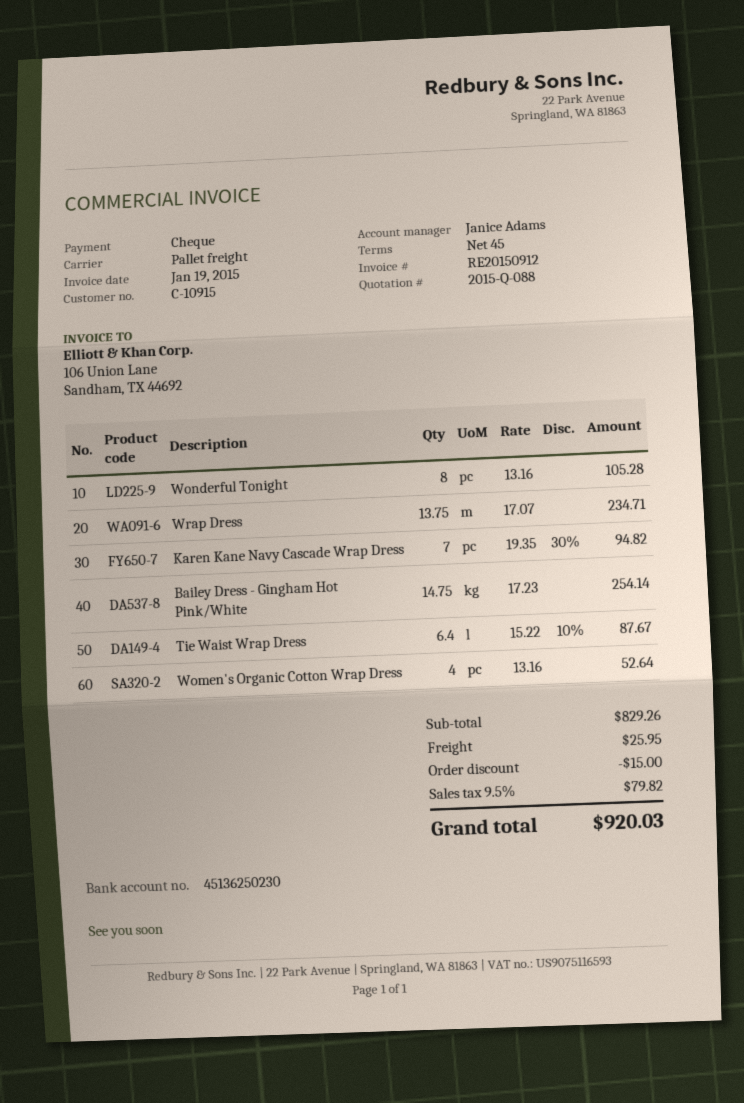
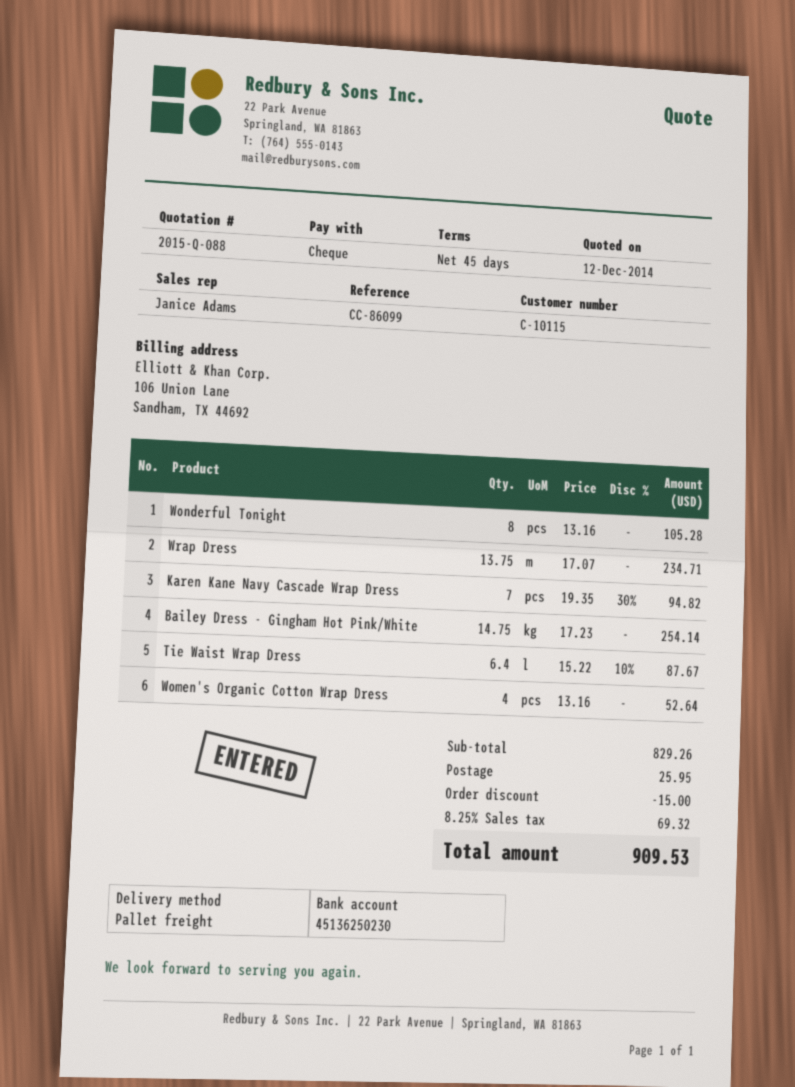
customer number: C-10915 -> C-10115
tax: 9.5% = 79.82 -> 8.25% = 69.32
total: 920.03 -> 909.53

